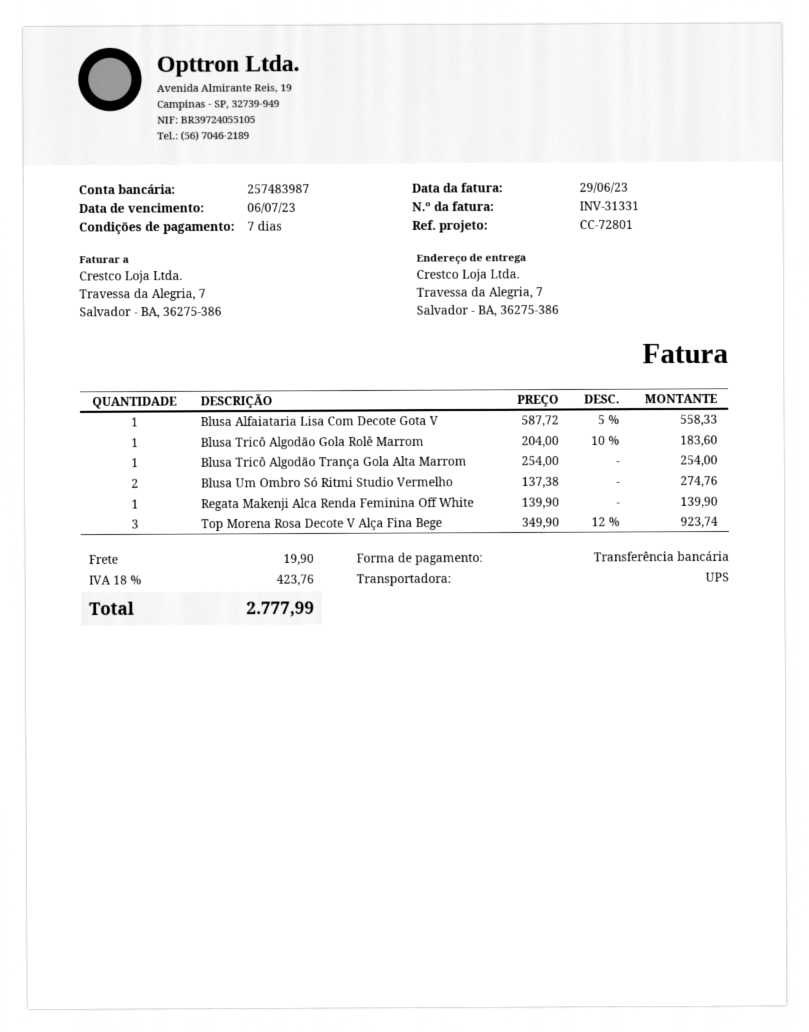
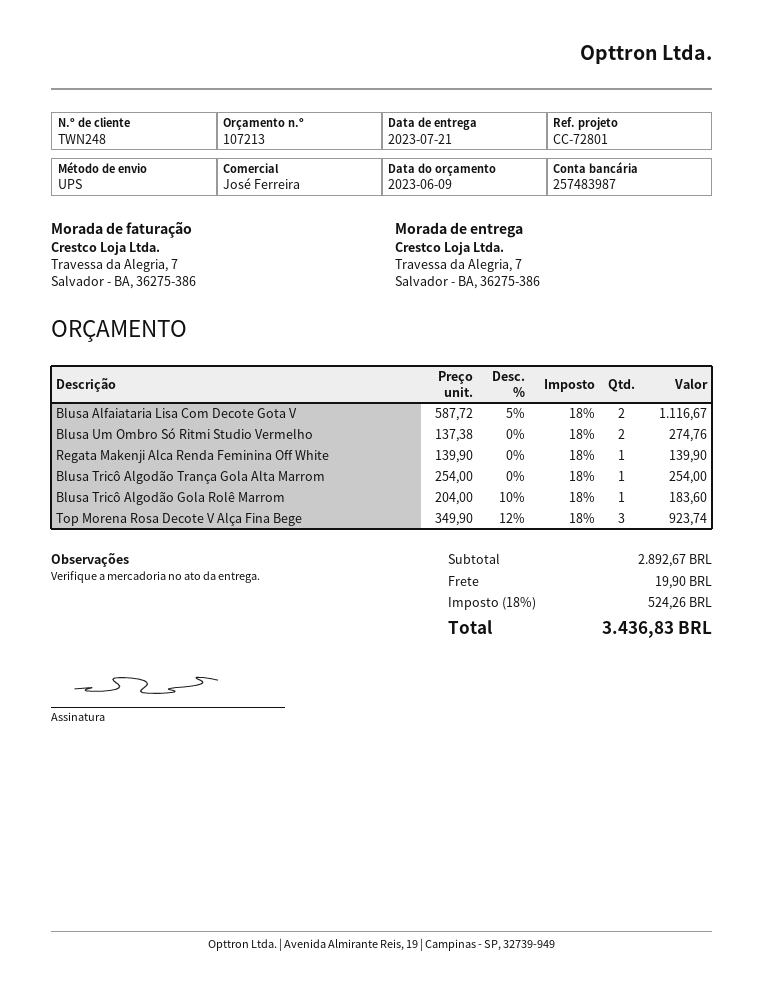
Blusa Alfaiataria Lisa Com Decote Gota V: 1 x 587.72 - 5% = 558.33 -> 2 x 587.72 - 5% = 1116.67
tax: 18% = 423.76 -> 18% = 524.26
total: 2777.99 -> 3436.83

